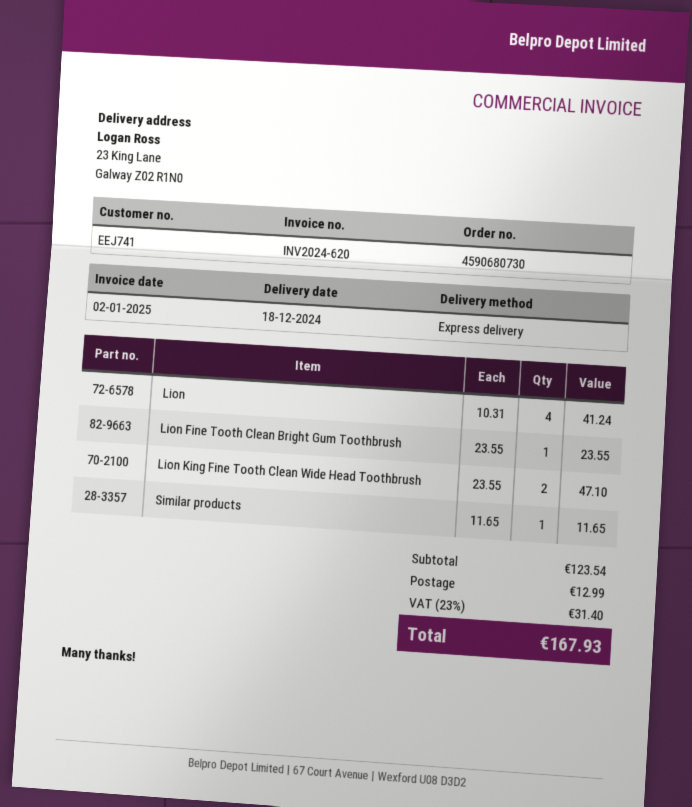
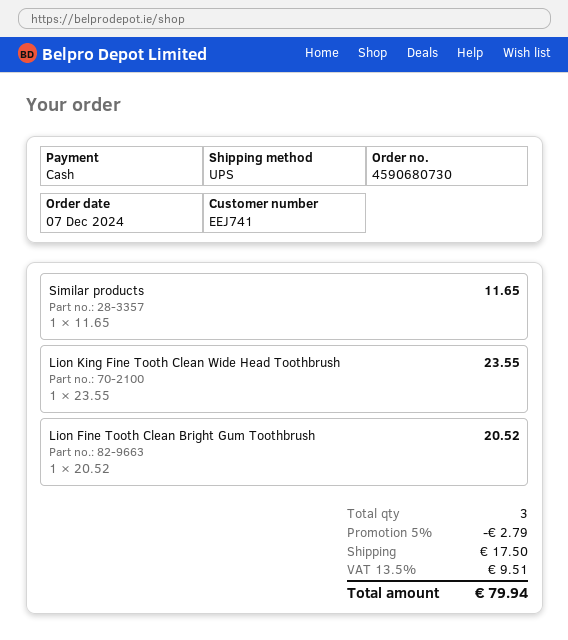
shipping method: express -> UPS
Lion: 4 x 10.31 = 41.24 -> none
Lion Fine Tooth Clean Bright Gum Toothbrush: 1 x 23.55 = 23.55 -> 1 x 20.52 = 20.52
Lion King Fine Tooth Clean Wide Head Toothbrush: 2 x 23.55 = 47.10 -> 1 x 23.55 = 23.55
discount: none -> 5% = 2.79
shipping: 12.99 -> 17.50
tax: 23% = 31.40 -> 13.5% = 9.51
total: 167.93 -> 79.94

